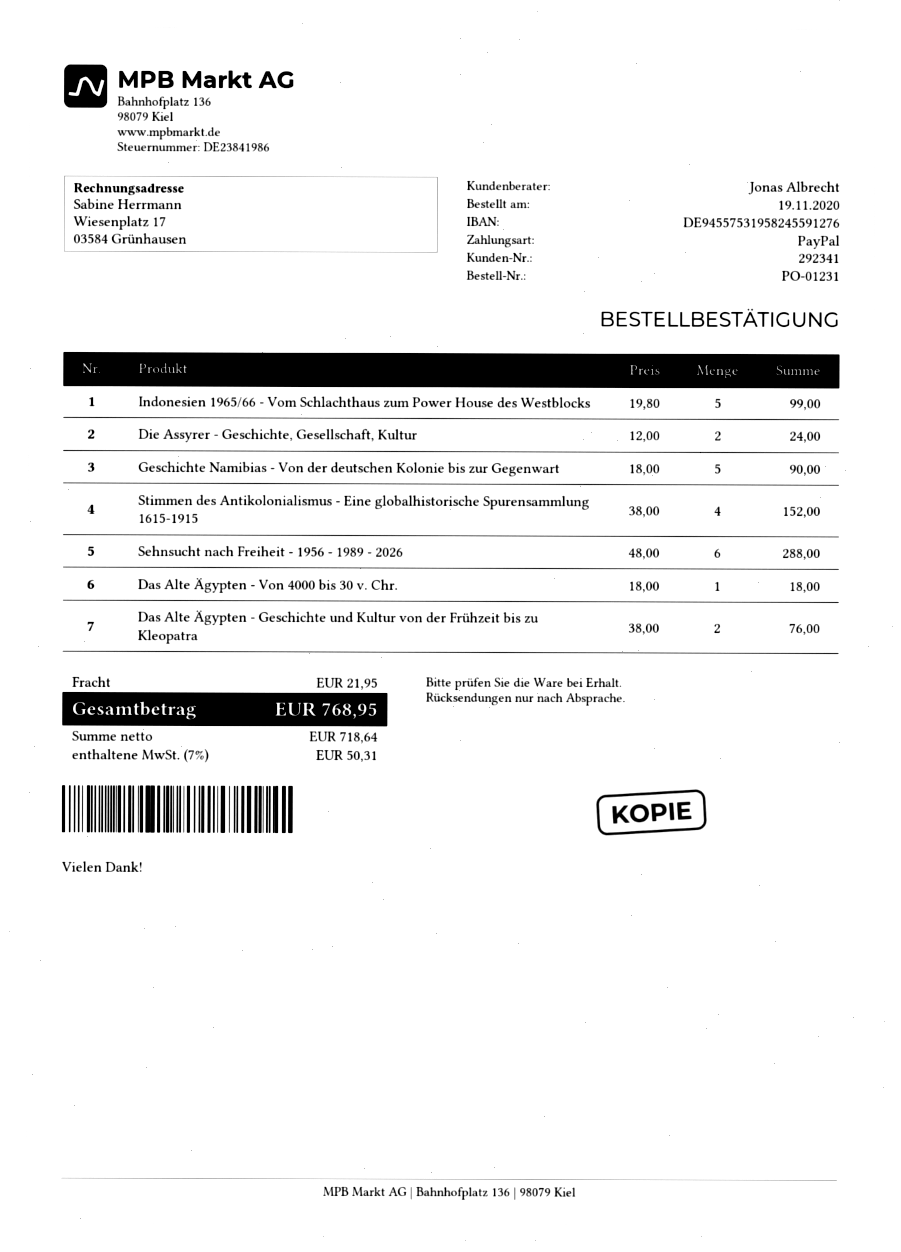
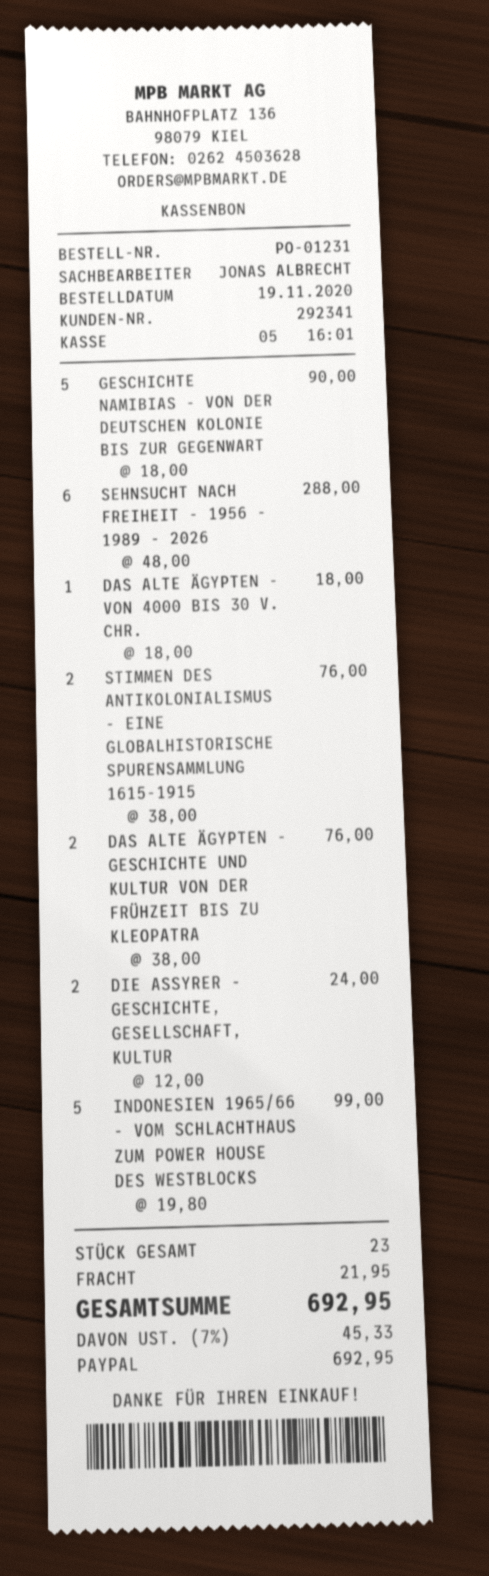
Stimmen des Antikolonialismus - Eine globalhistorische Spurensammlung 1615-1915: 4 x 38.00 = 152.00 -> 2 x 38.00 = 76.00
tax: 7% = 50.31 -> 7% = 45.33
total: 768.95 -> 692.95

